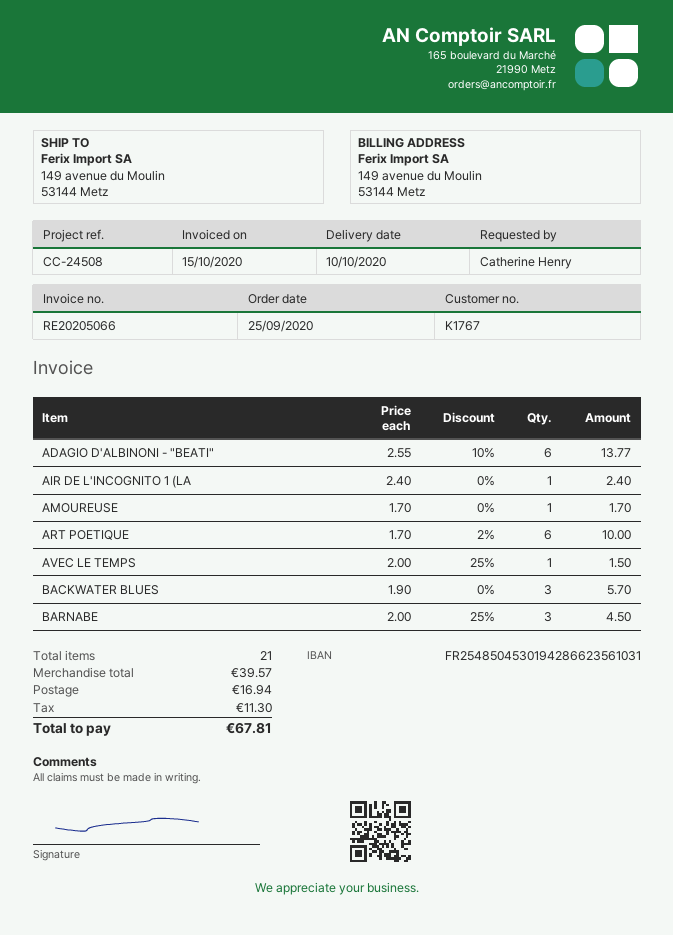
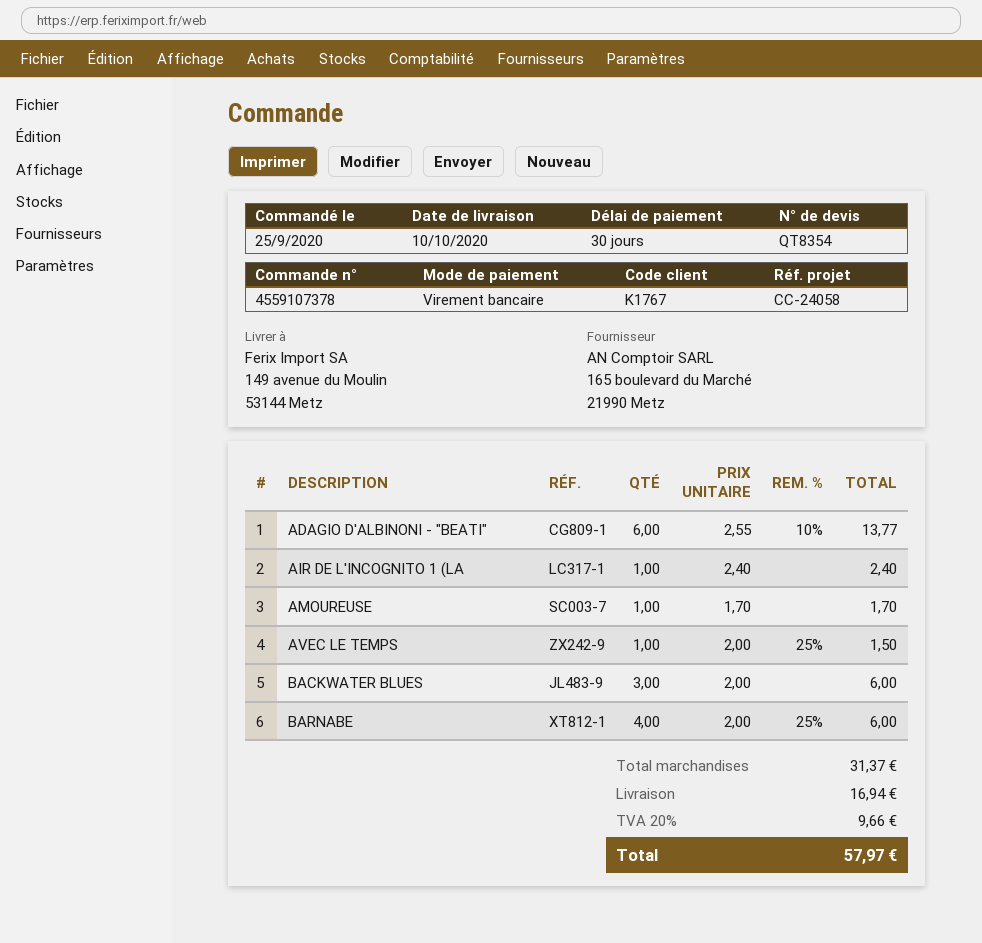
reference: CC-24508 -> CC-24058
ART POETIQUE: 6 x 1.70 - 2% = 10.00 -> none
BACKWATER BLUES: 3 x 1.90 = 5.70 -> 3 x 2.00 = 6.00
BARNABE: 3 x 2.00 - 25% = 4.50 -> 4 x 2.00 - 25% = 6.00
subtotal: 39.57 -> 31.37
tax: 11.30 -> 9.66
total: 67.81 -> 57.97

